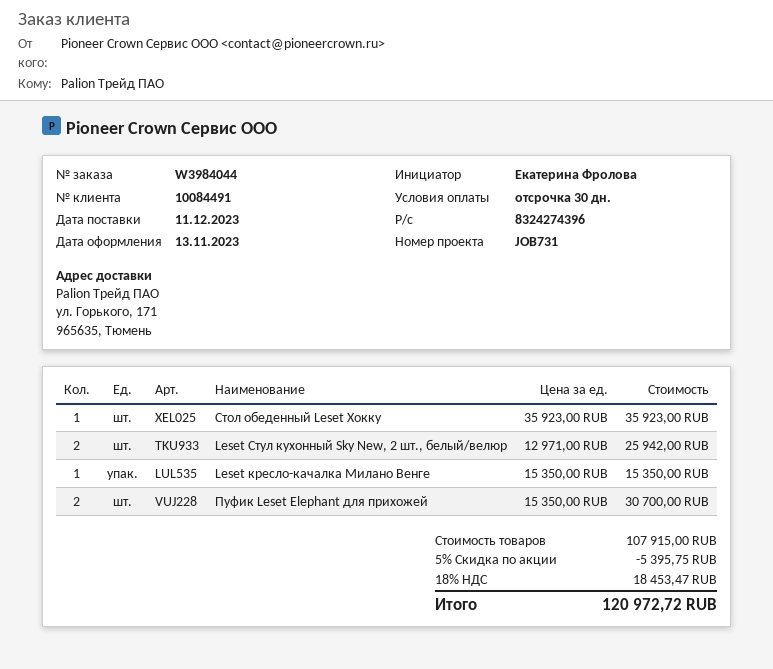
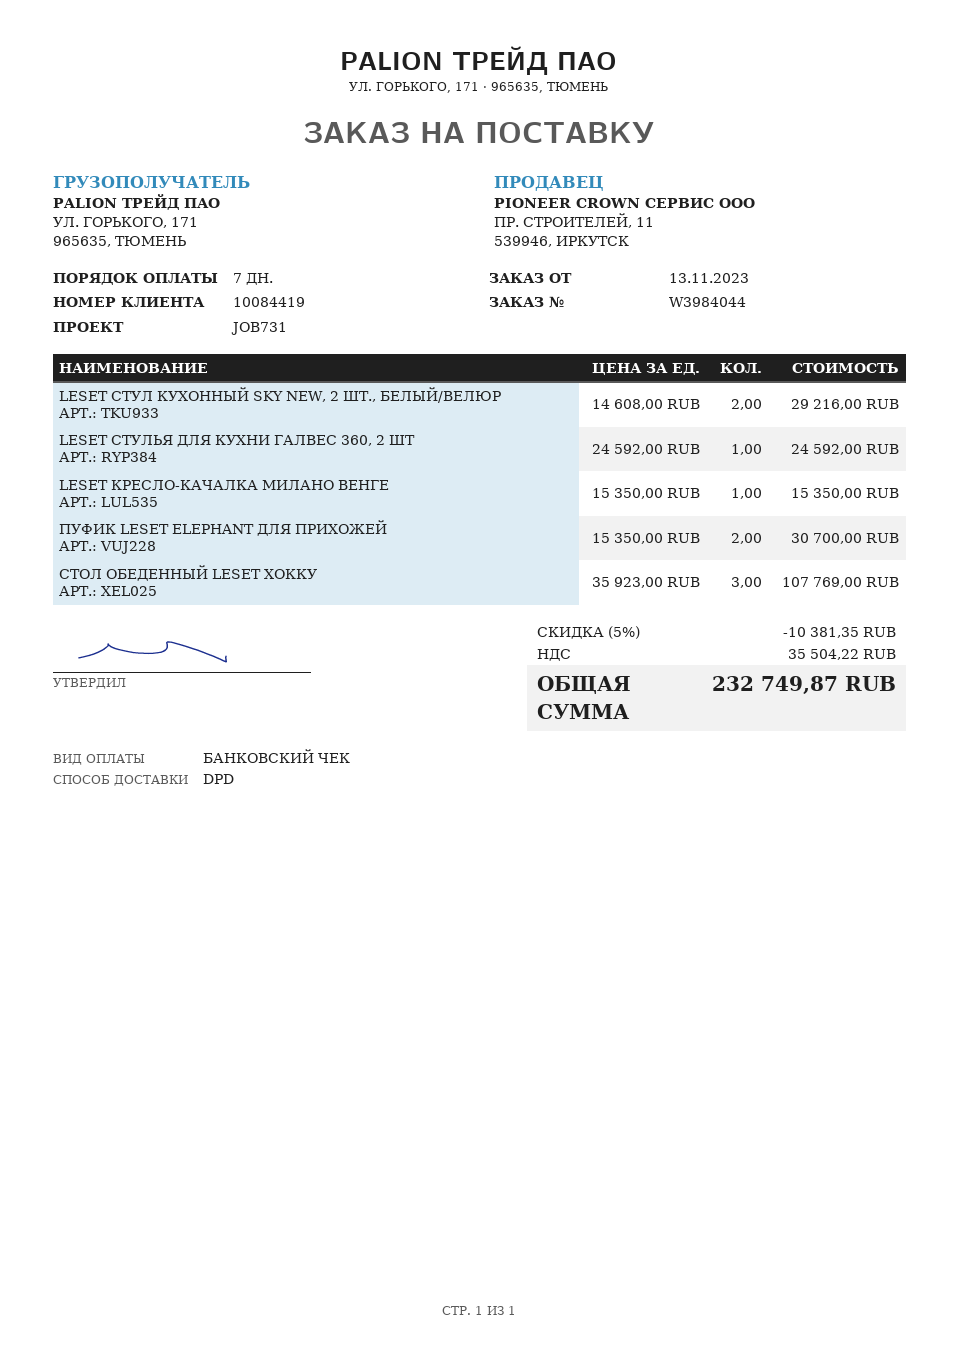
payment terms: 30 days -> 7 days
customer number: 10084491 -> 10084419
Стол обеденный Leset Хокку: 1 x 35923.00 = 35923.00 -> 3 x 35923.00 = 107769.00
Leset Стул кухонный Sky New, 2 шт., белый/велюр: 2 x 12971.00 = 25942.00 -> 2 x 14608.00 = 29216.00
LESET СТУЛЬЯ ДЛЯ КУХНИ ГАЛВЕС 360, 2 ШТ: none -> 1 x 24592.00 = 24592.00
discount: 5% = 5395.75 -> 5% = 10381.35
tax: 18453.47 -> 35504.22
total: 120972.72 -> 232749.87

